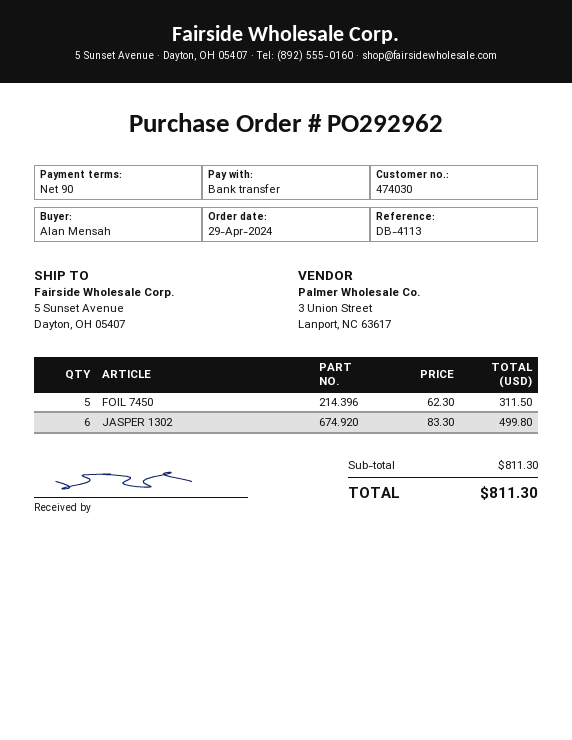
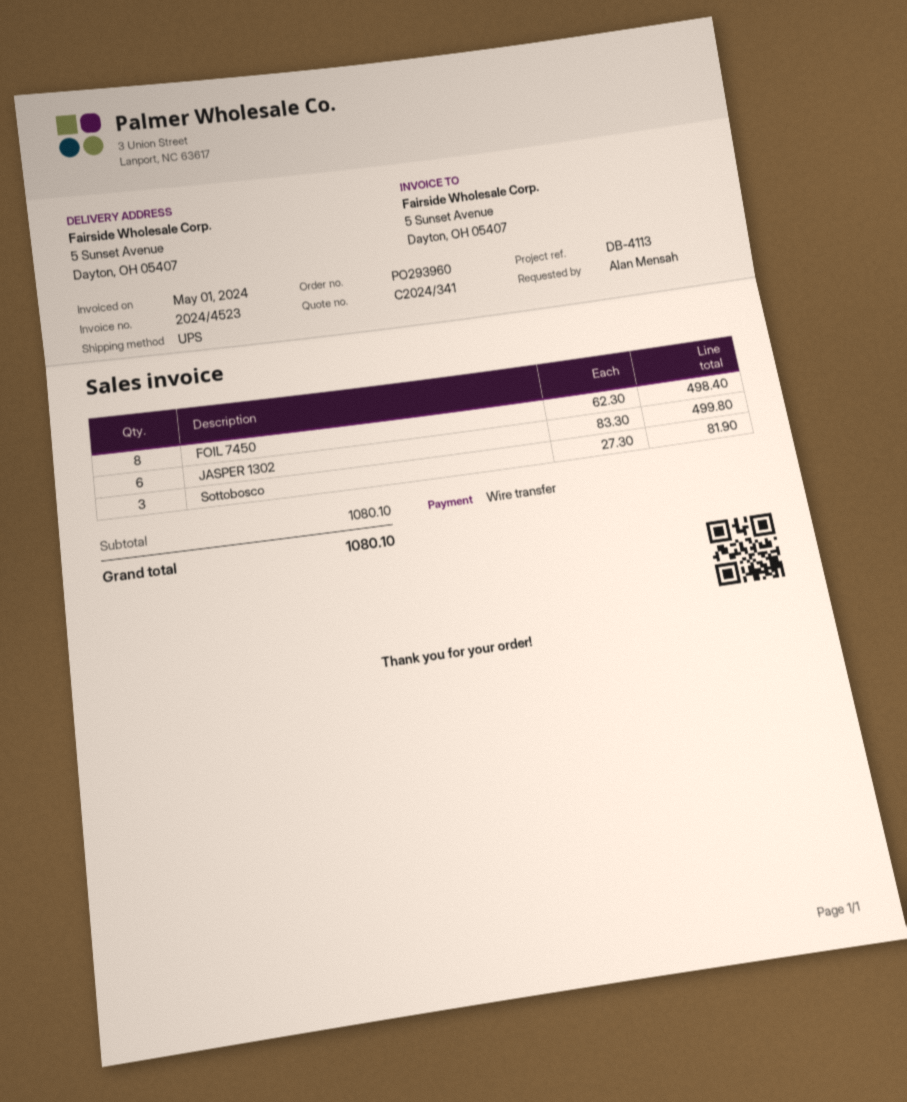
order number: PO292962 -> PO293960
FOIL 7450: 5 x 62.30 = 311.50 -> 8 x 62.30 = 498.40
Sottobosco: none -> 3 x 27.30 = 81.90
subtotal: 811.30 -> 1080.10
total: 811.30 -> 1080.10

